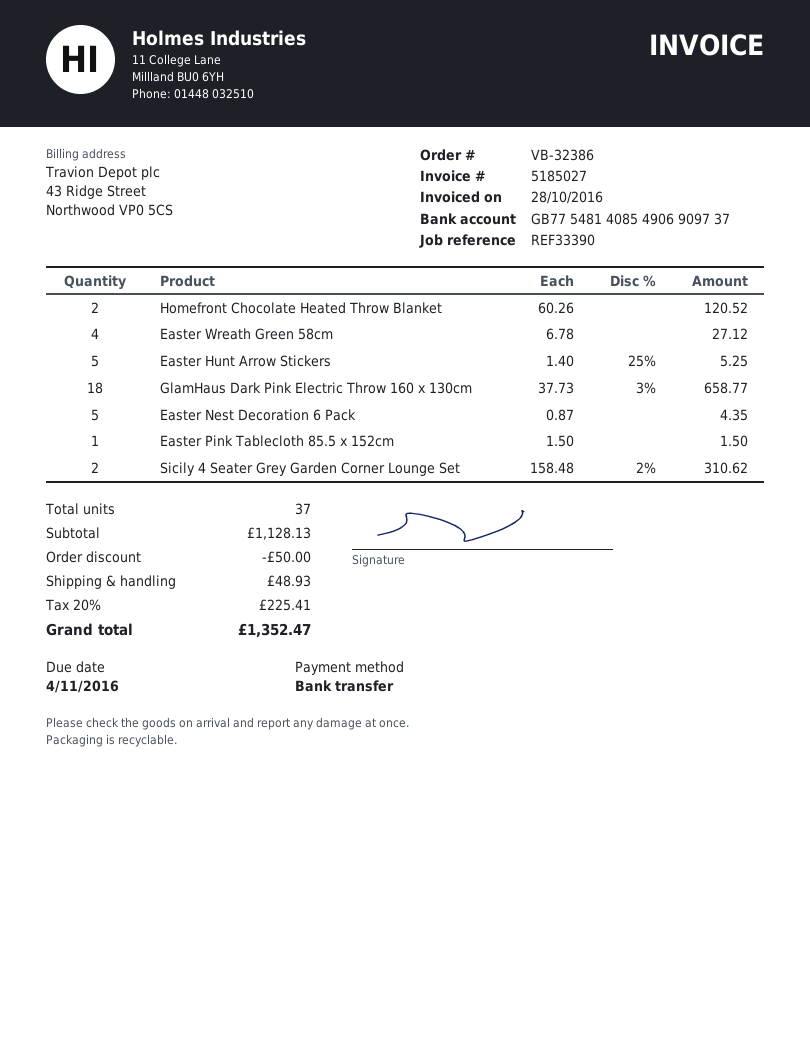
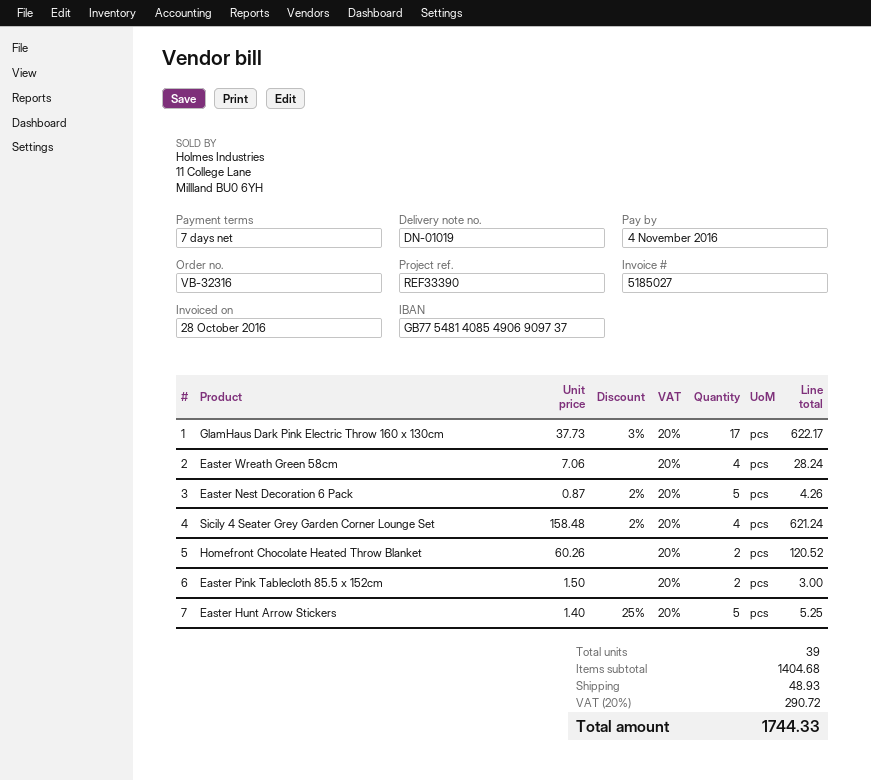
order number: VB-32386 -> VB-32316
Easter Wreath Green 58cm: 4 x 6.78 = 27.12 -> 4 x 7.06 = 28.24
GlamHaus Dark Pink Electric Throw 160 x 130cm: 18 x 37.73 - 3% = 658.77 -> 17 x 37.73 - 3% = 622.17
Easter Nest Decoration 6 Pack: 5 x 0.87 = 4.35 -> 5 x 0.87 - 2% = 4.26
Easter Pink Tablecloth 85.5 x 152cm: 1 x 1.50 = 1.50 -> 2 x 1.50 = 3.00
Sicily 4 Seater Grey Garden Corner Lounge Set: 2 x 158.48 - 2% = 310.62 -> 4 x 158.48 - 2% = 621.24
total quantity: 37 -> 39
subtotal: 1128.13 -> 1404.68
discount: 50.00 -> none
tax: 20% = 225.41 -> 20% = 290.72
total: 1352.47 -> 1744.33

